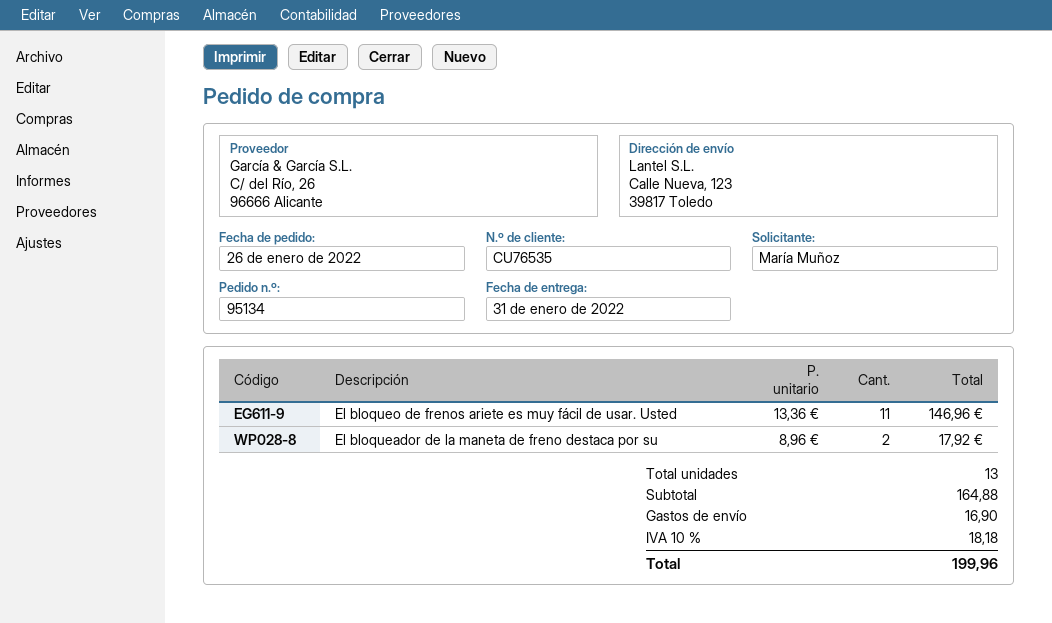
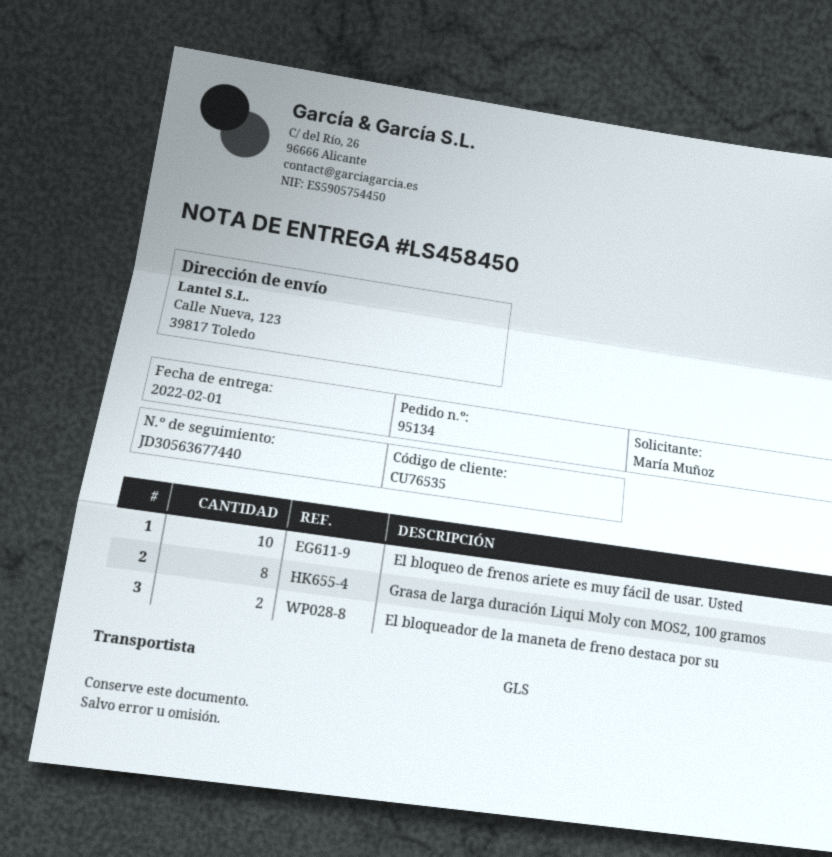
delivery date: 2022-01-31 -> 2022-02-01
El bloqueo de frenos ariete es muy fácil de usar. Usted: 11 -> 10
Grasa de larga duración Liqui Moly con MOS2, 100 gramos: none -> 8

